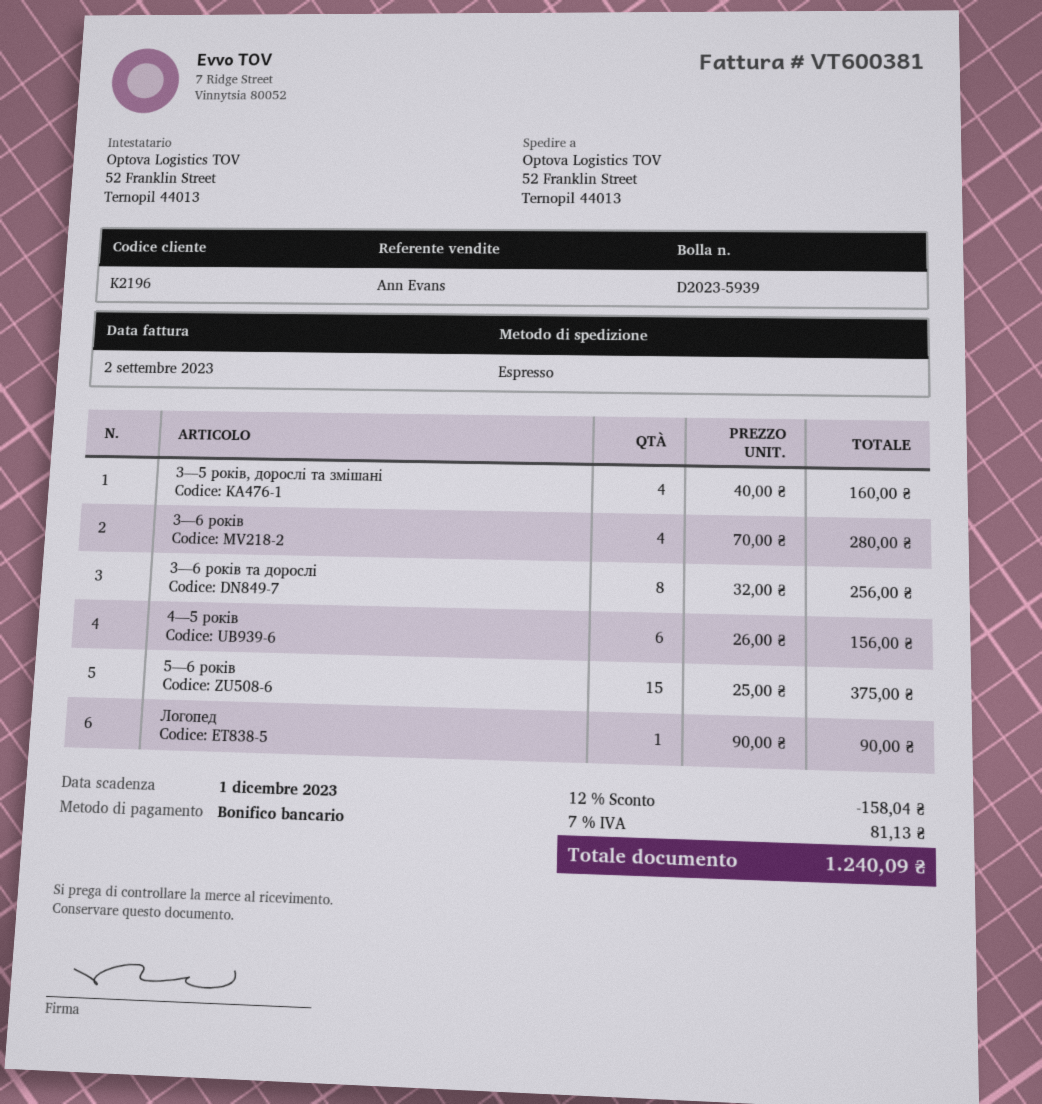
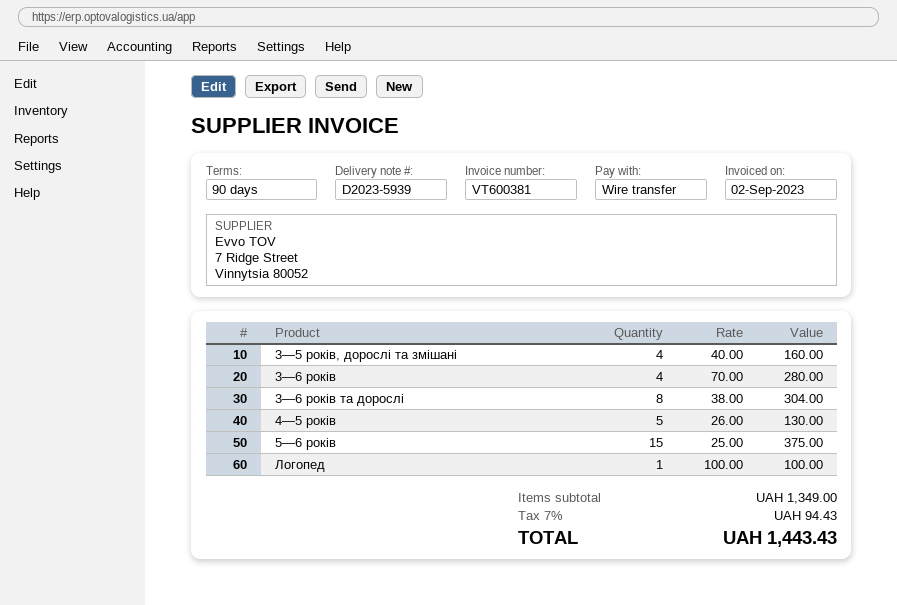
3—6 років та дорослі: 8 x 32.00 = 256.00 -> 8 x 38.00 = 304.00
4—5 років: 6 x 26.00 = 156.00 -> 5 x 26.00 = 130.00
Логопед: 1 x 90.00 = 90.00 -> 1 x 100.00 = 100.00
discount: 12% = 158.04 -> none
tax: 7% = 81.13 -> 7% = 94.43
total: 1240.09 -> 1443.43

